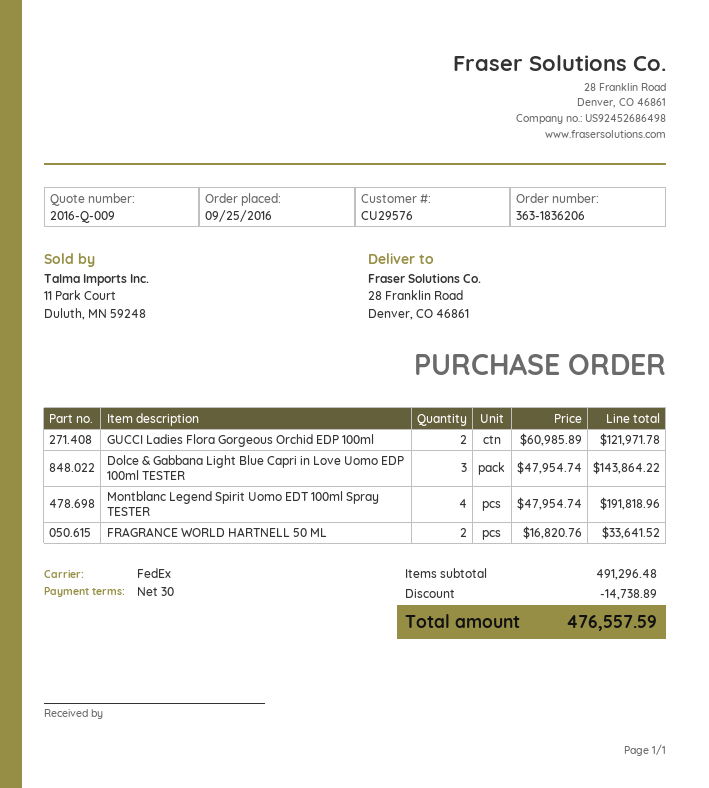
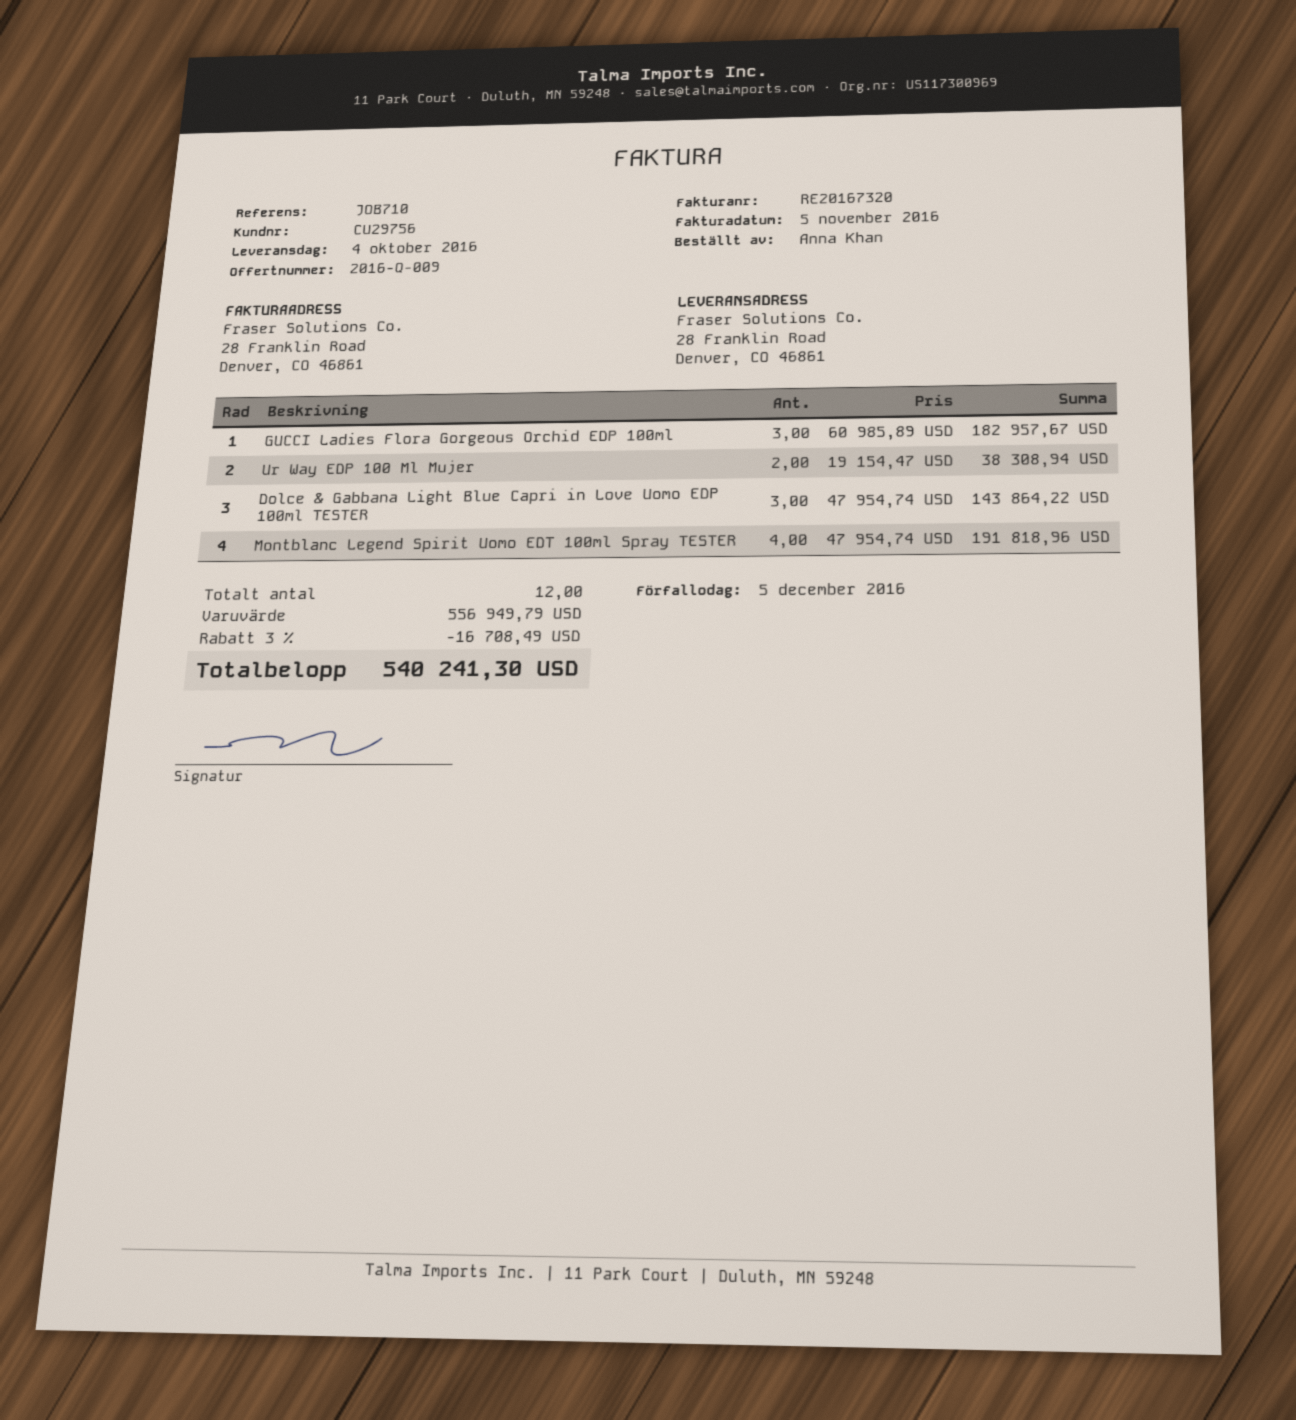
customer number: CU29576 -> CU29756
GUCCI Ladies Flora Gorgeous Orchid EDP 100ml: 2 x 60985.89 = 121971.78 -> 3 x 60985.89 = 182957.67
FRAGRANCE WORLD HARTNELL 50 ML: 2 x 16820.76 = 33641.52 -> none
Ur Way EDP 100 Ml Mujer: none -> 2 x 19154.47 = 38308.94
subtotal: 491296.48 -> 556949.79
discount: 14738.89 -> 16708.49
total: 476557.59 -> 540241.30

